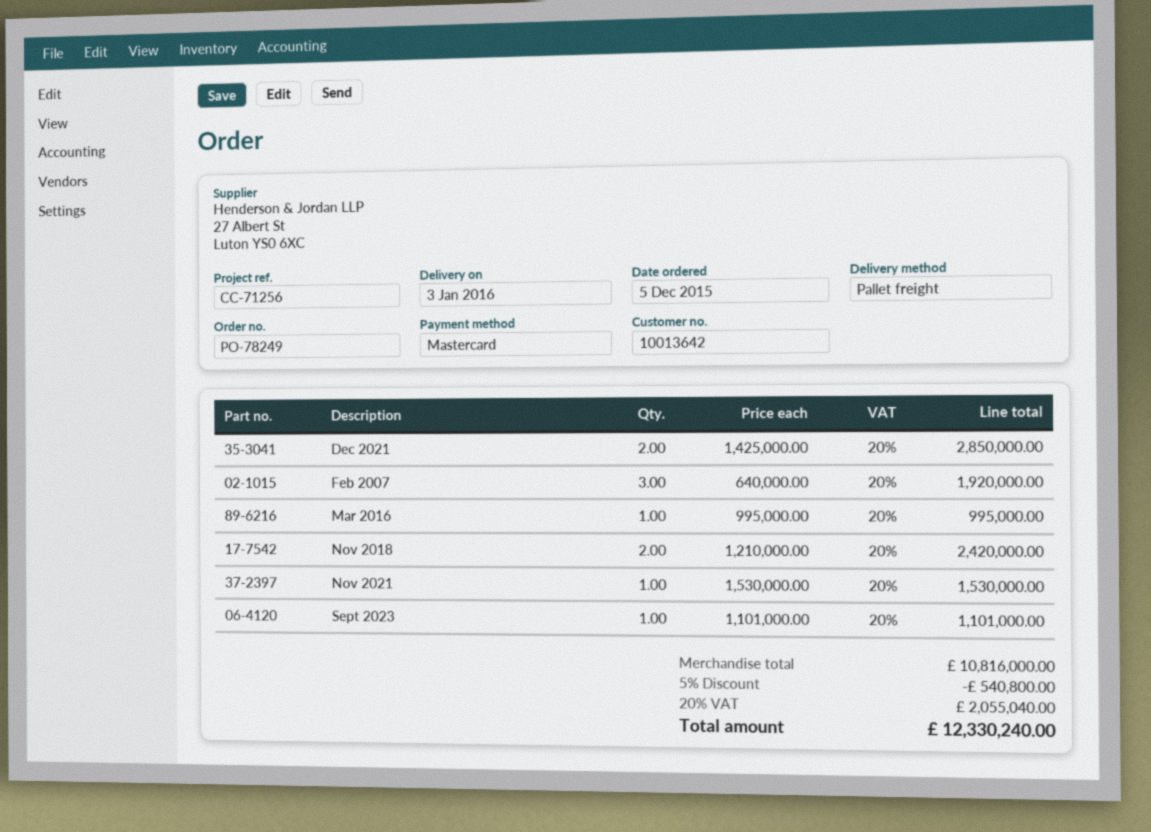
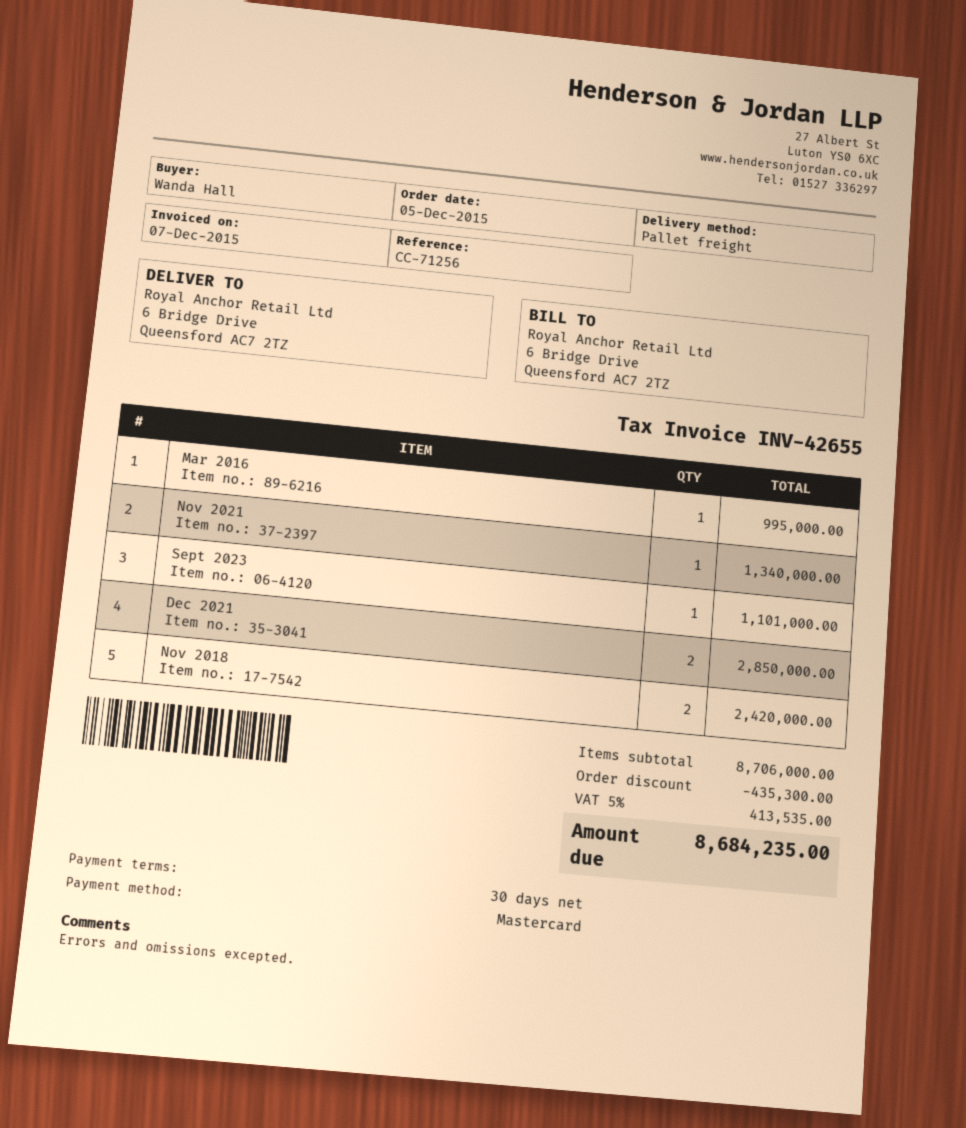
Feb 2007: 3 for 1920000.00 -> none
Nov 2021: 1 for 1530000.00 -> 1 for 1340000.00
subtotal: 10816000.00 -> 8706000.00
discount: 540800.00 -> 435300.00
tax: 20% = 2055040.00 -> 5% = 413535.00
total: 12330240.00 -> 8684235.00

